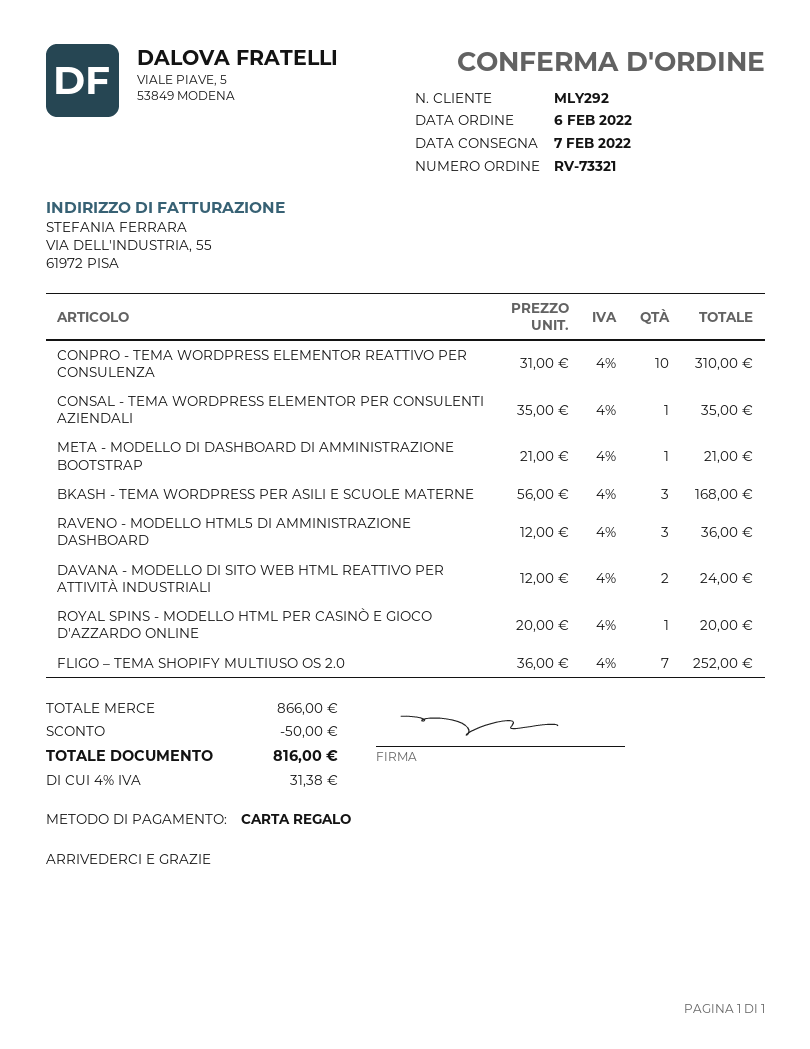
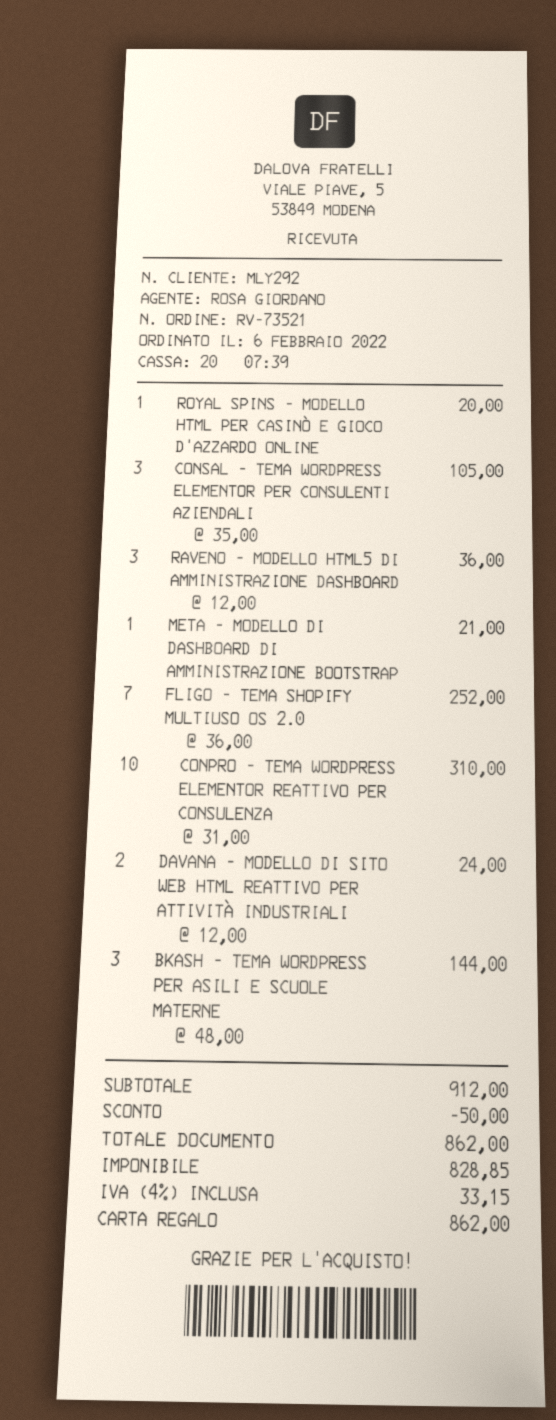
order number: RV-73321 -> RV-73521
CONSAL - TEMA WORDPRESS ELEMENTOR PER CONSULENTI AZIENDALI: 1 x 35.00 = 35.00 -> 3 x 35.00 = 105.00
BKASH - TEMA WORDPRESS PER ASILI E SCUOLE MATERNE: 3 x 56.00 = 168.00 -> 3 x 48.00 = 144.00
subtotal: 866.00 -> 912.00
tax: 4% = 31.38 -> 4% = 33.15
total: 816.00 -> 862.00

